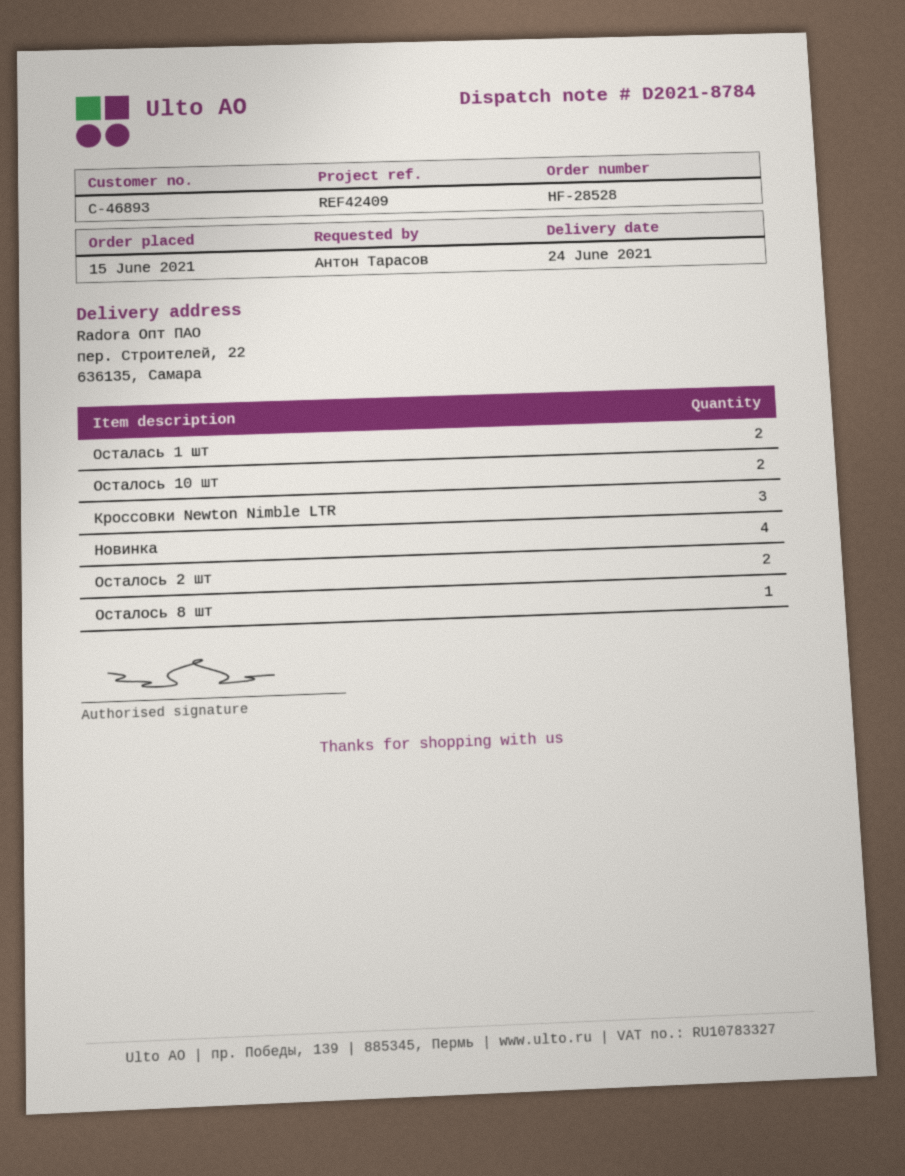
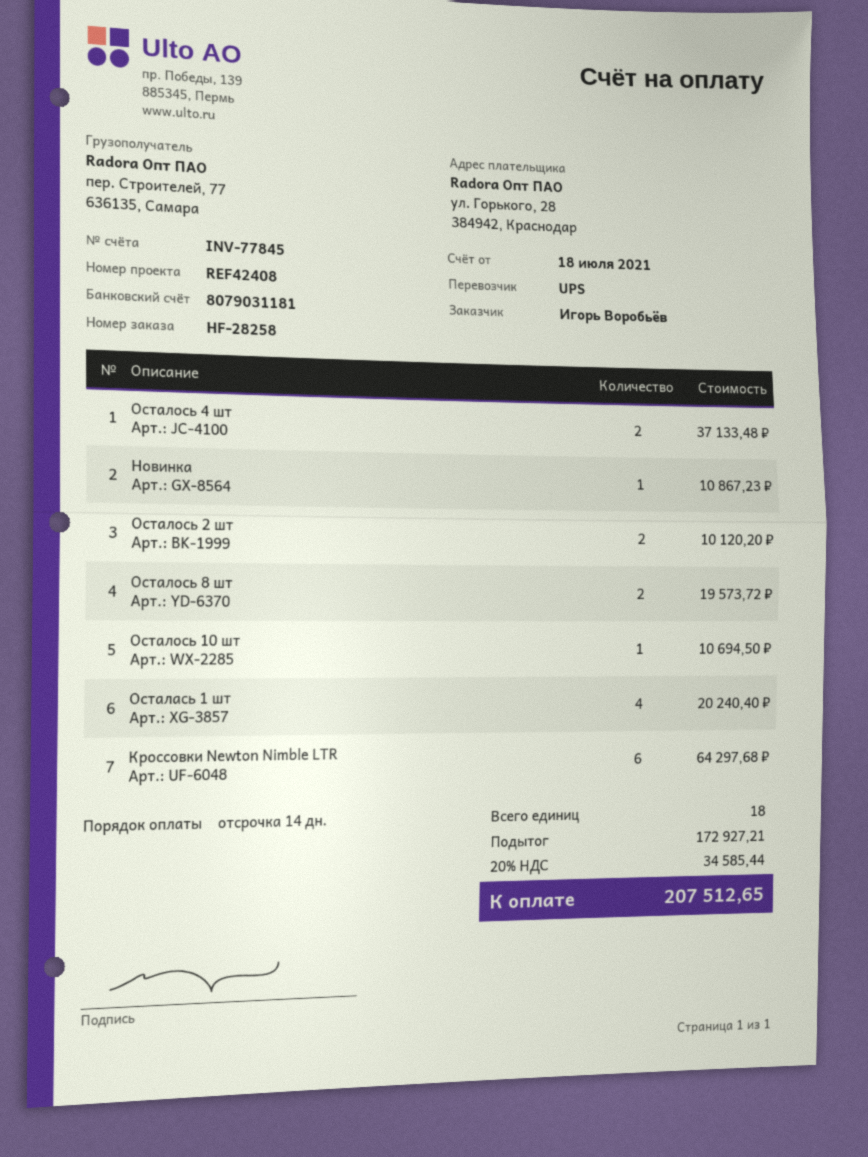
order number: HF-28528 -> HF-28258
reference: REF42409 -> REF42408
ordered by: Антон Тарасов -> Игорь Воробьёв
ship to: пер. Строителей, 22, 636135, Самара -> пер. Строителей, 77, 636135, Самара
Осталась 1 шт: 2 -> 4
Осталось 10 шт: 2 -> 1
Кроссовки Newton Nimble LTR: 3 -> 6
Новинка: 4 -> 1
Осталось 8 шт: 1 -> 2
Осталось 4 шт: none -> 2

